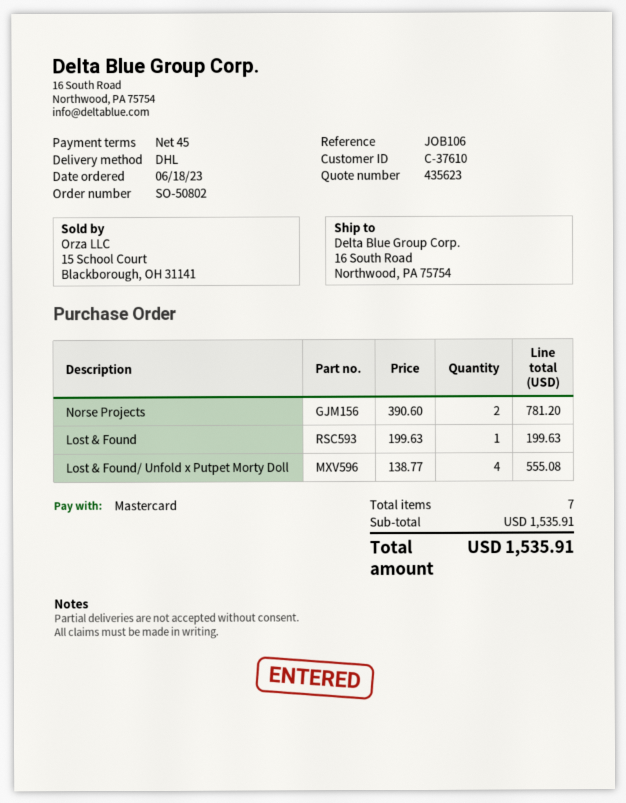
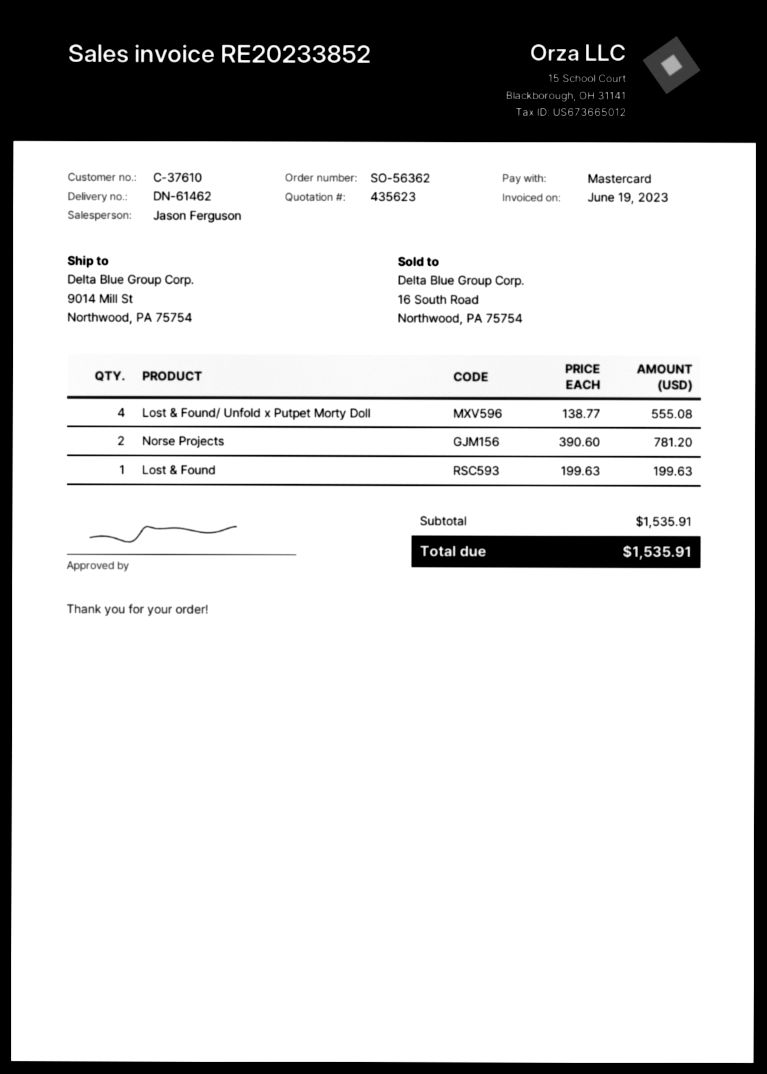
order number: SO-50802 -> SO-56362
ship to: 16 South Road, Northwood, PA 75754 -> 9014 Mill St, Northwood, PA 75754

